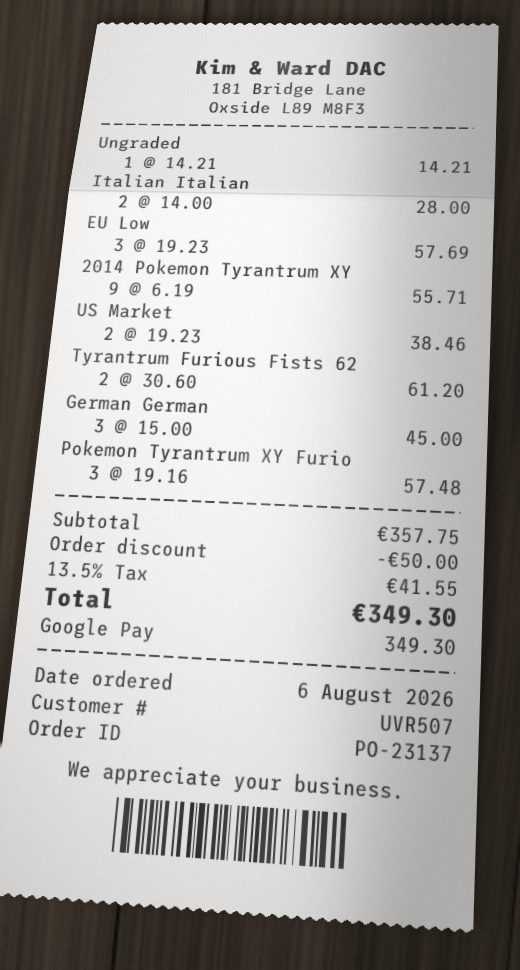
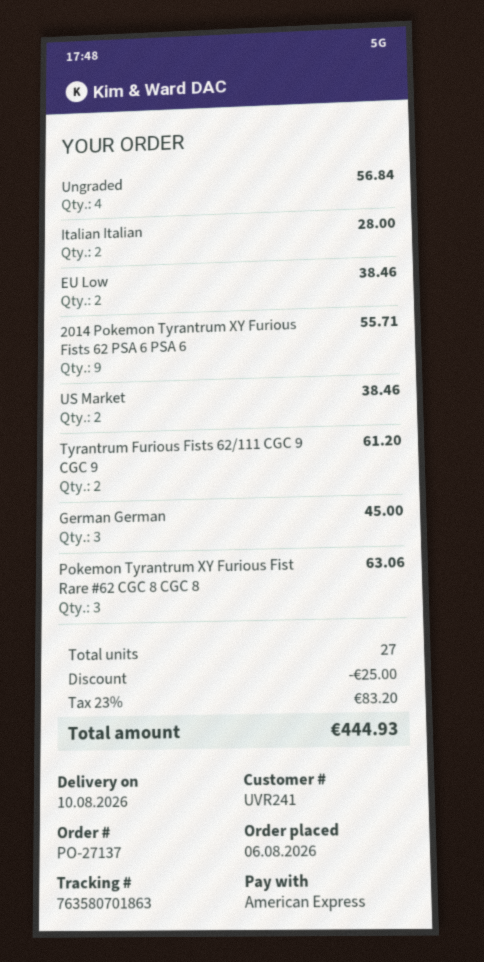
order number: PO-23137 -> PO-27137
customer number: UVR507 -> UVR241
payment method: Google Pay -> American Express
Ungraded: 1 for 14.21 -> 4 for 56.84
EU Low: 3 for 57.69 -> 2 for 38.46
Pokemon Tyrantrum XY Furio: 3 for 57.48 -> 3 for 63.06
discount: 50.00 -> 25.00
tax: 13.5% = 41.55 -> 23% = 83.20
total: 349.30 -> 444.93

